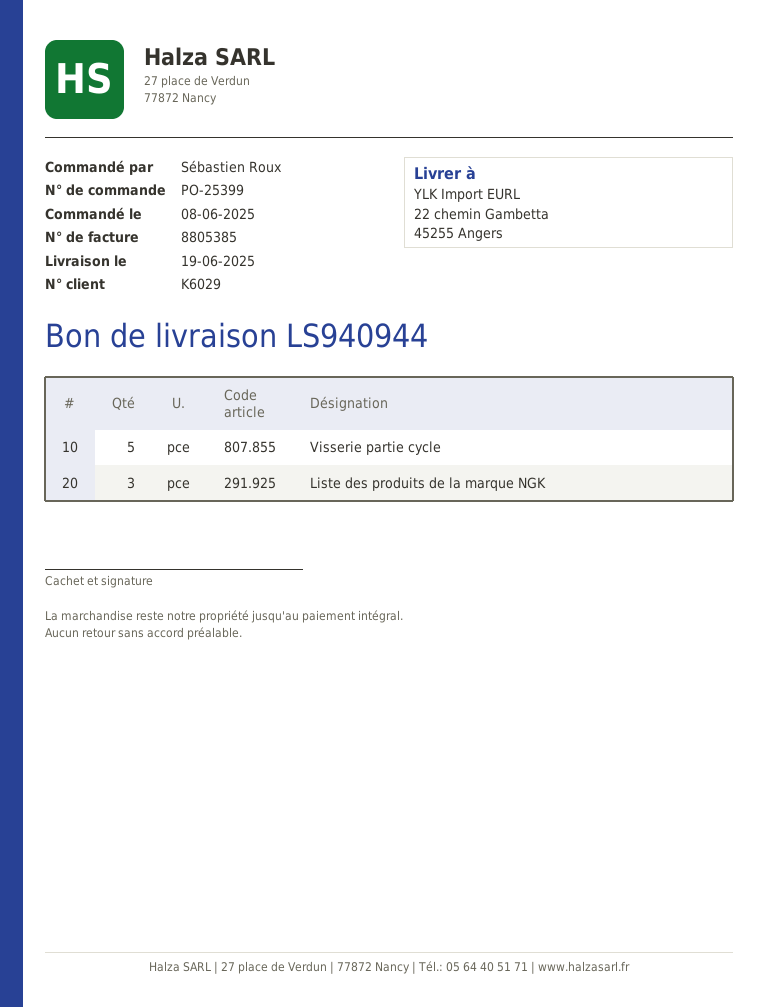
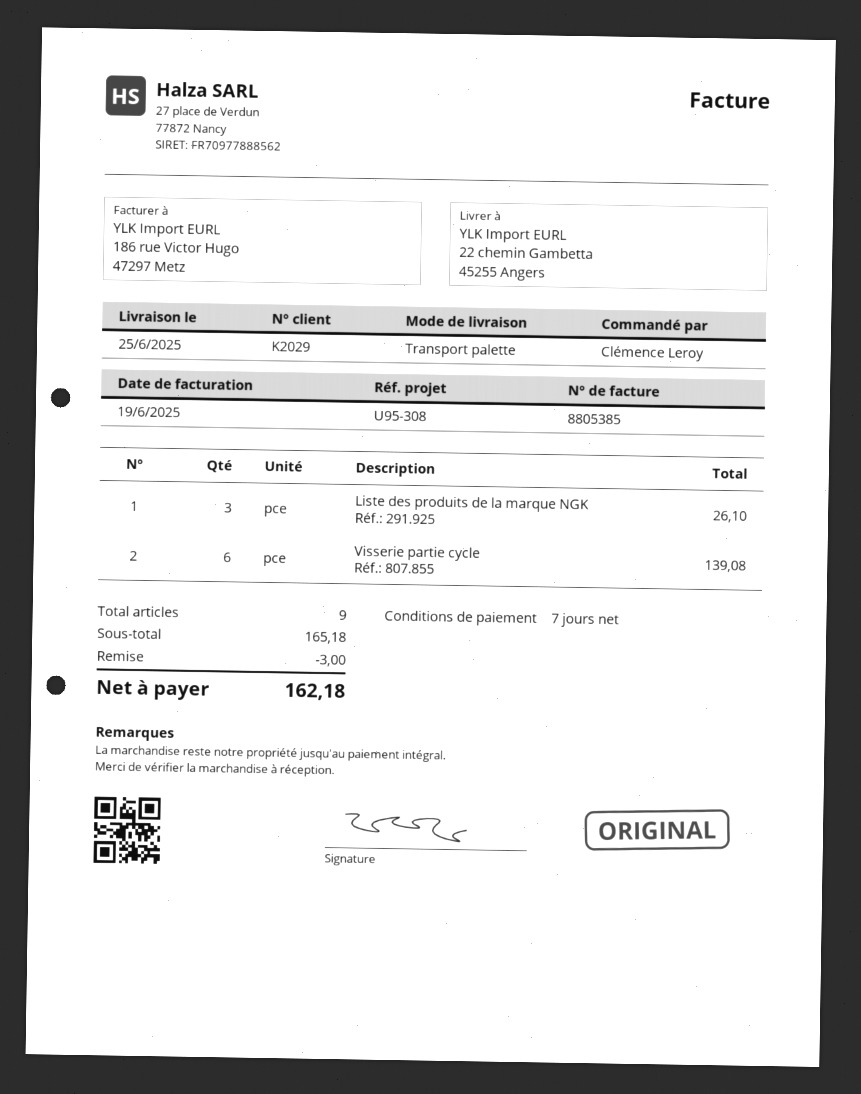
delivery date: 2025-06-19 -> 2025-06-25
customer number: K6029 -> K2029
ordered by: Sébastien Roux -> Clémence Leroy
Visserie partie cycle: 5 -> 6

